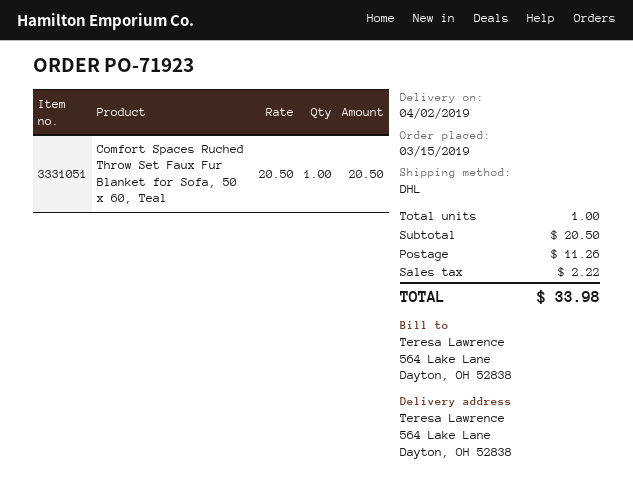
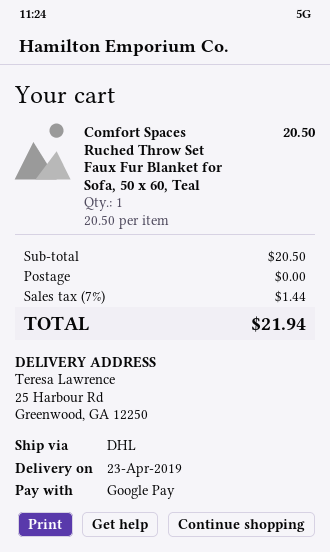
delivery date: 2019-04-02 -> 2019-04-23
ship to: 564 Lake Lane, Dayton, OH 52838 -> 25 Harbour Rd, Greenwood, GA 12250
shipping: 11.26 -> 0.00
tax: 2.22 -> 1.44
total: 33.98 -> 21.94

